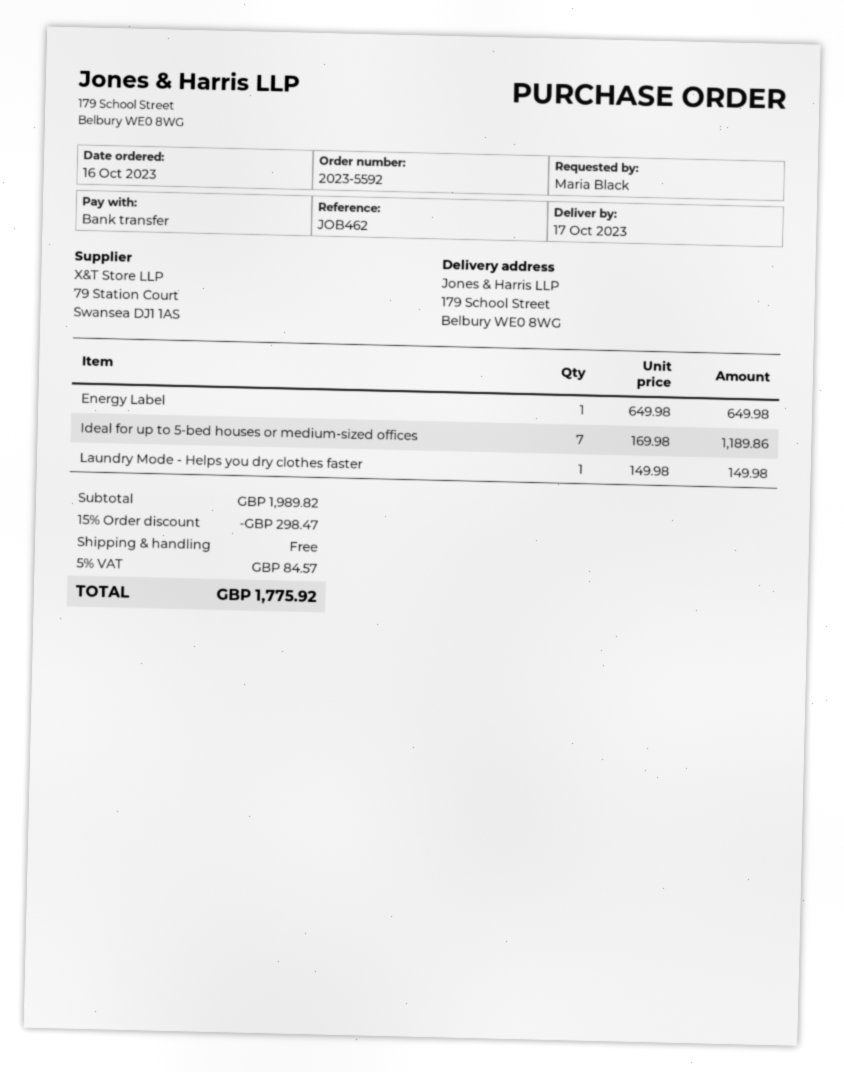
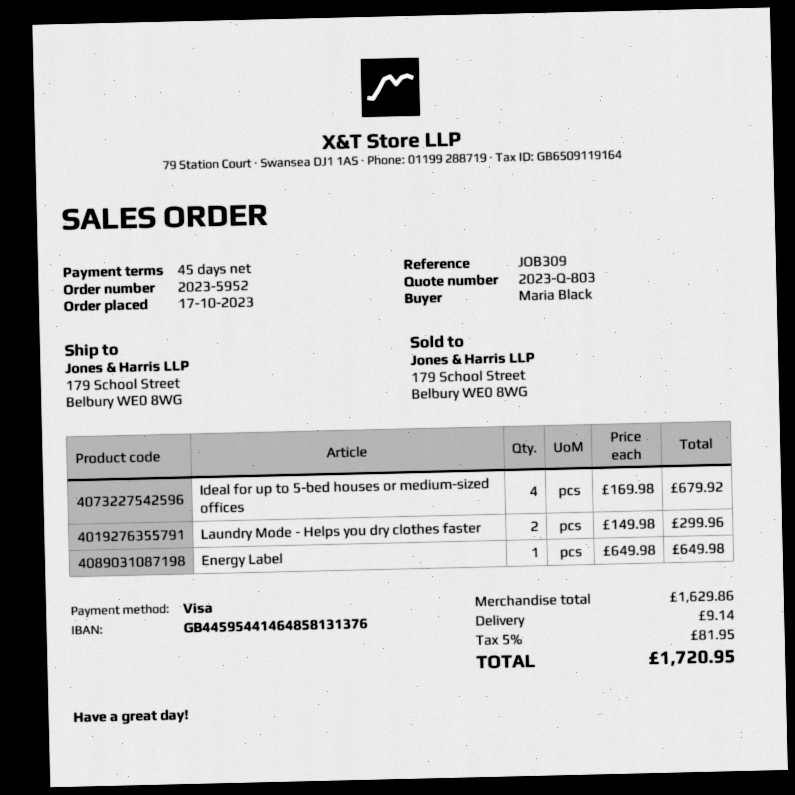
order number: 2023-5592 -> 2023-5952
order date: 2023-10-16 -> 2023-10-17
reference: JOB462 -> JOB309
payment method: bank transfer -> Visa
Ideal for up to 5-bed houses or medium-sized offices: 7 x 169.98 = 1189.86 -> 4 x 169.98 = 679.92
Laundry Mode - Helps you dry clothes faster: 1 x 149.98 = 149.98 -> 2 x 149.98 = 299.96
subtotal: 1989.82 -> 1629.86
discount: 15% = 298.47 -> none
shipping: 0.00 -> 9.14
tax: 5% = 84.57 -> 5% = 81.95
total: 1775.92 -> 1720.95

